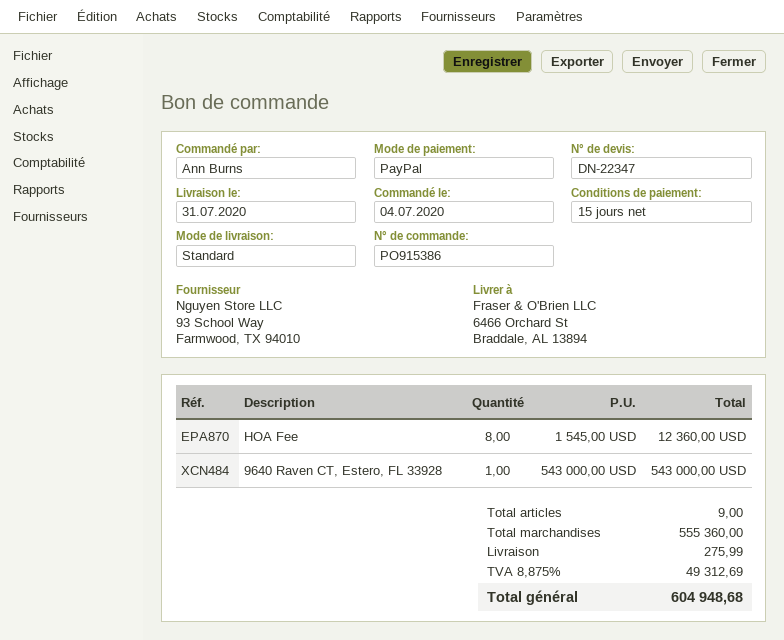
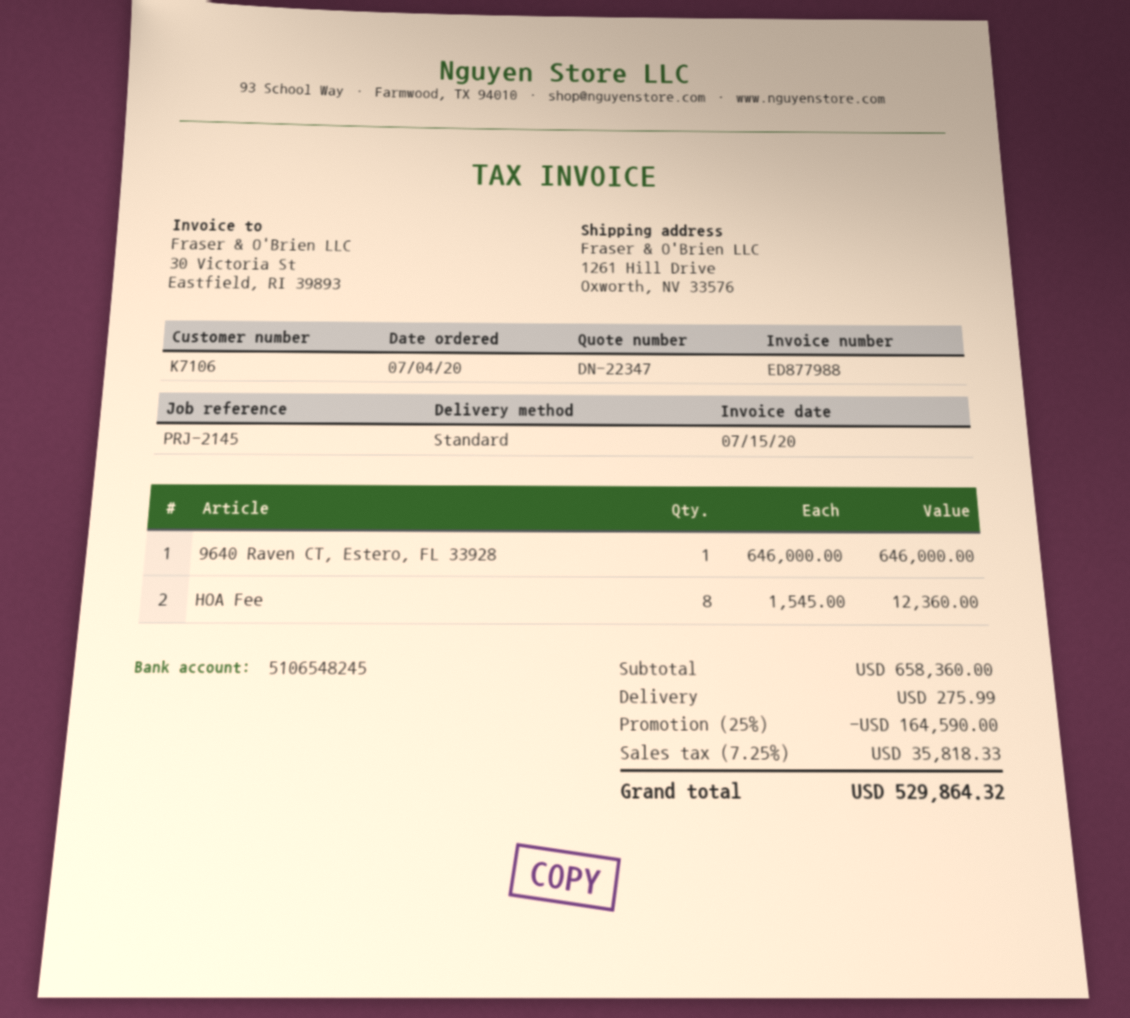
ship to: 6466 Orchard St, Braddale, AL 13894 -> 1261 Hill Drive, Oxworth, NV 33576
9640 Raven CT, Estero, FL 33928: 1 x 543000.00 = 543000.00 -> 1 x 646000.00 = 646000.00
subtotal: 555360.00 -> 658360.00
discount: none -> 25% = 164590.00
tax: 8.875% = 49312.69 -> 7.25% = 35818.33
total: 604948.68 -> 529864.32

